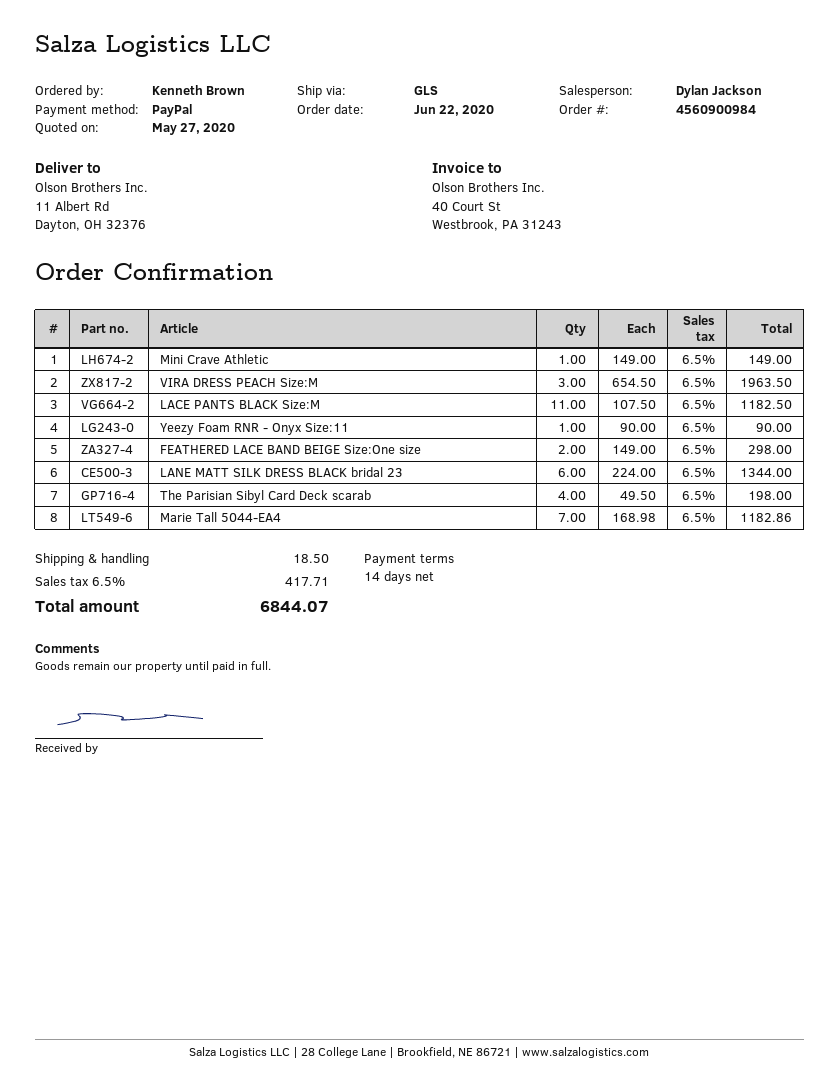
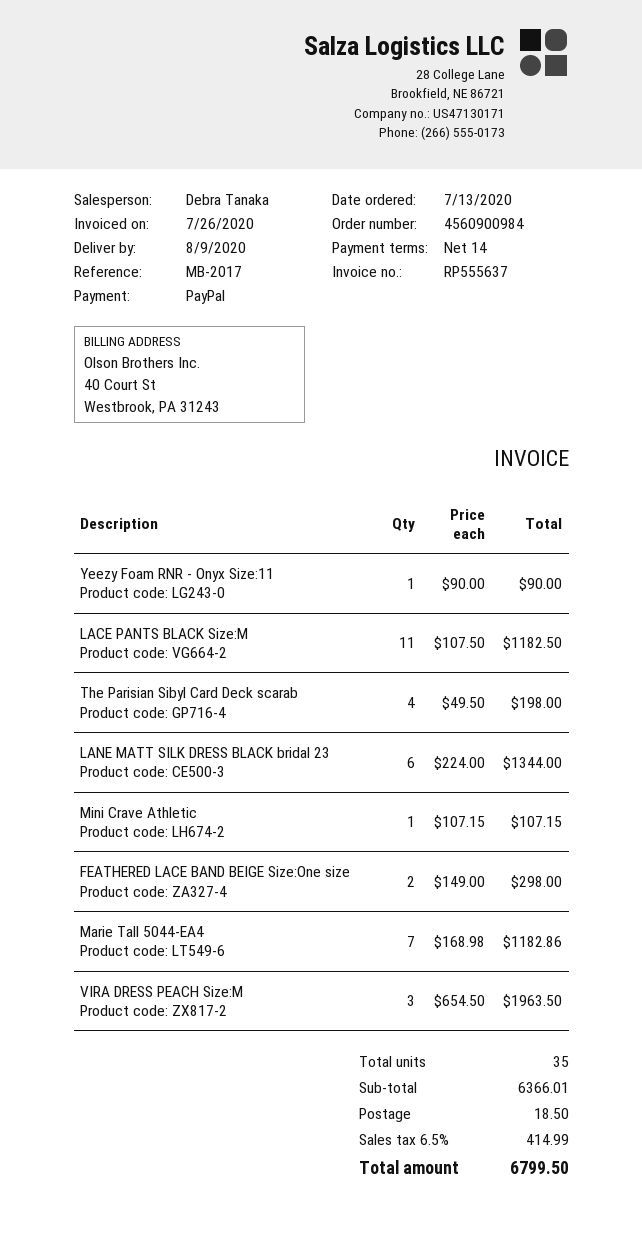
order date: 2020-06-22 -> 2020-07-13
sales rep: Dylan Jackson -> Debra Tanaka
Mini Crave Athletic: 1 x 149.00 = 149.00 -> 1 x 107.15 = 107.15
tax: 6.5% = 417.71 -> 6.5% = 414.99
total: 6844.07 -> 6799.50

